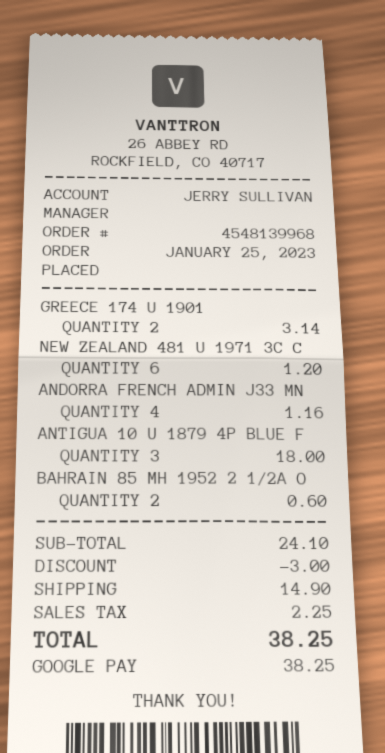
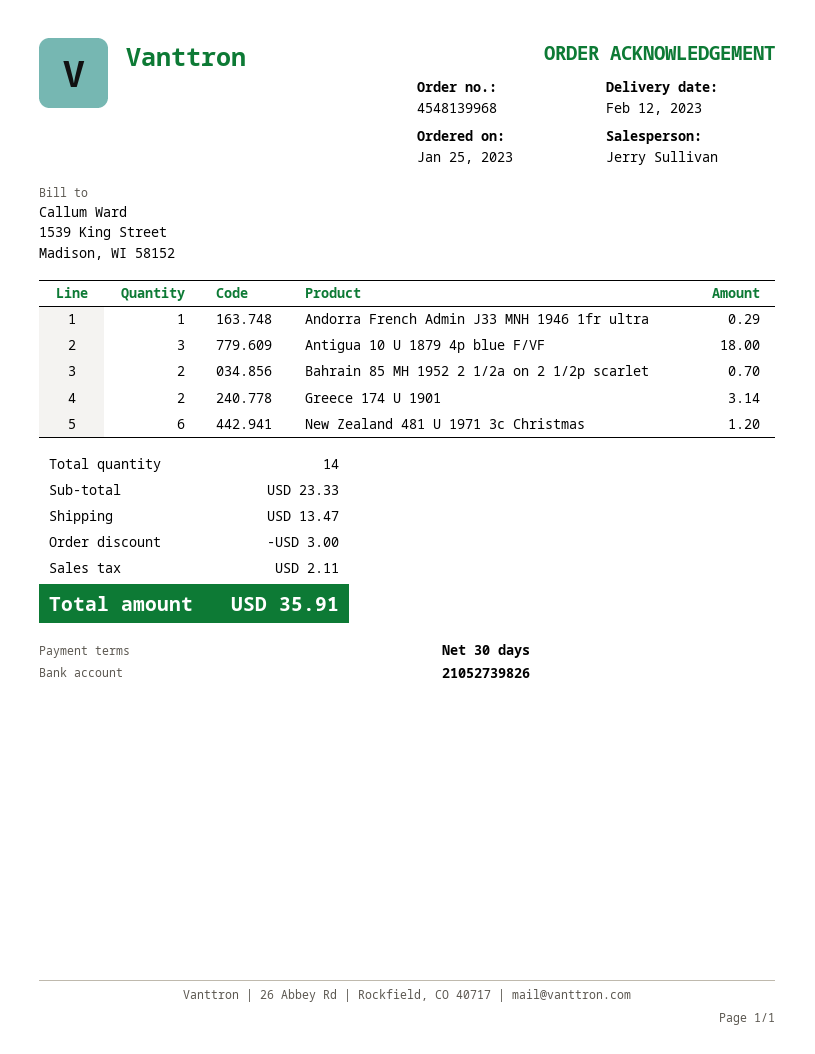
ANDORRA FRENCH ADMIN J33 MN: 4 for 1.16 -> 1 for 0.29
BAHRAIN 85 MH 1952 2 1/2A O: 2 for 0.60 -> 2 for 0.70
subtotal: 24.10 -> 23.33
shipping: 14.90 -> 13.47
tax: 2.25 -> 2.11
total: 38.25 -> 35.91

